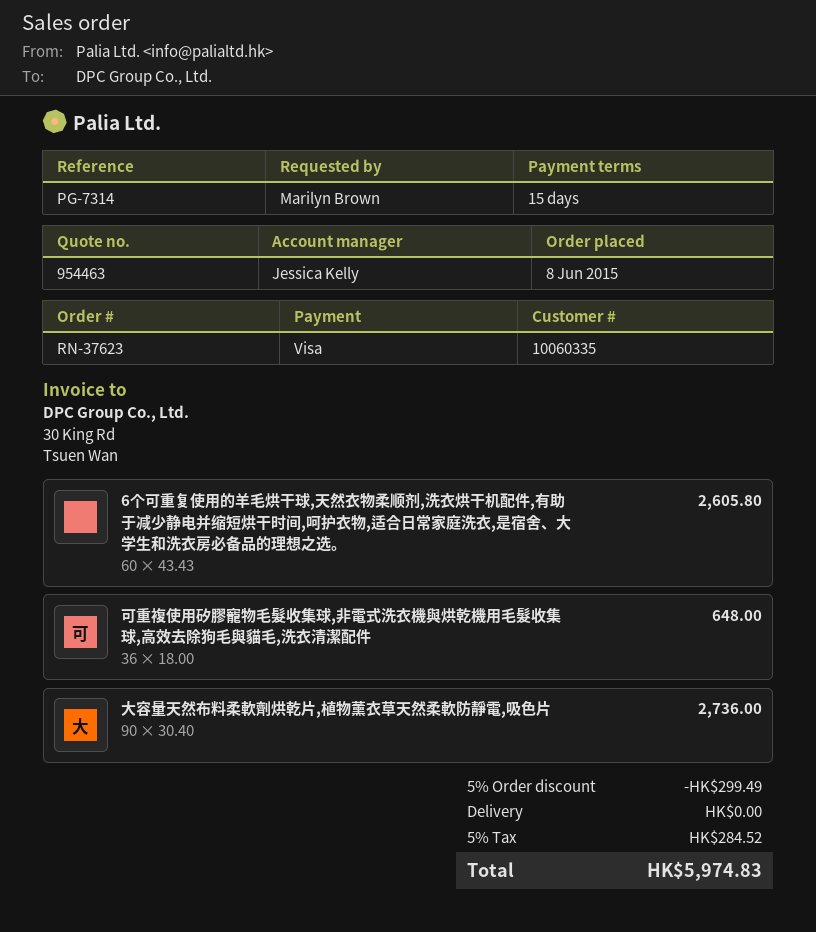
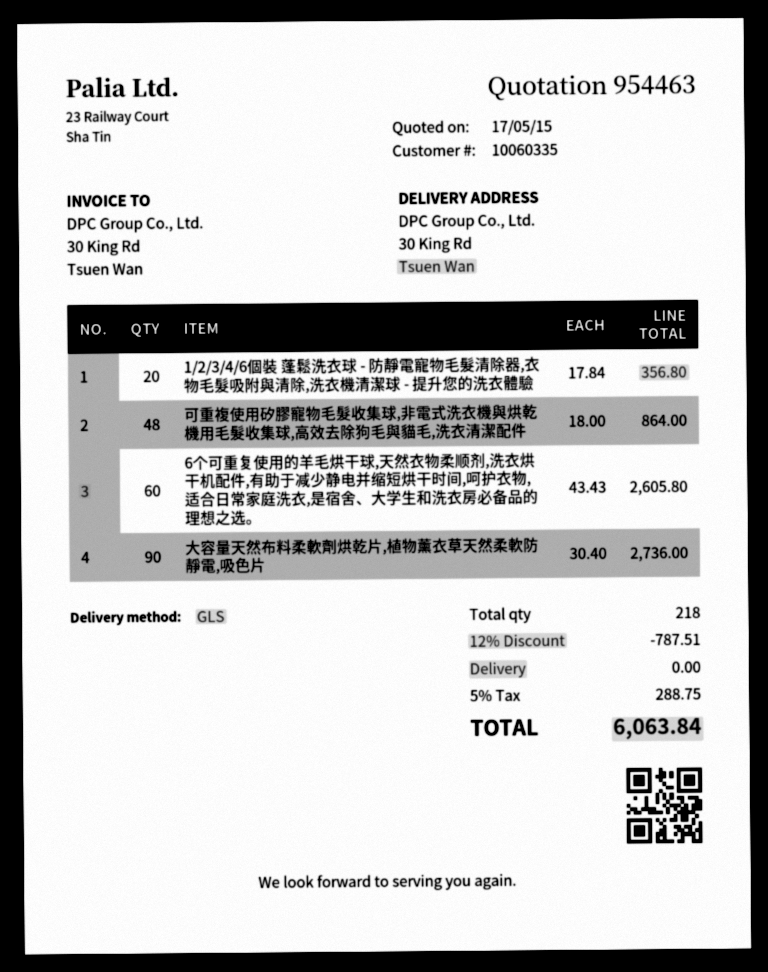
可重複使用矽膠寵物毛髮收集球,非電式洗衣機與烘乾機用毛髮收集球,高效去除狗毛與貓毛,洗衣清潔配件: 36 x 18.00 = 648.00 -> 48 x 18.00 = 864.00
1/2/3/4/6個裝 蓬鬆洗衣球 - 防靜電寵物毛髮清除器,衣物毛髮吸附與清除,洗衣機清潔球 - 提升您的洗衣體驗: none -> 20 x 17.84 = 356.80
discount: 5% = 299.49 -> 12% = 787.51
tax: 5% = 284.52 -> 5% = 288.75
total: 5974.83 -> 6063.84

